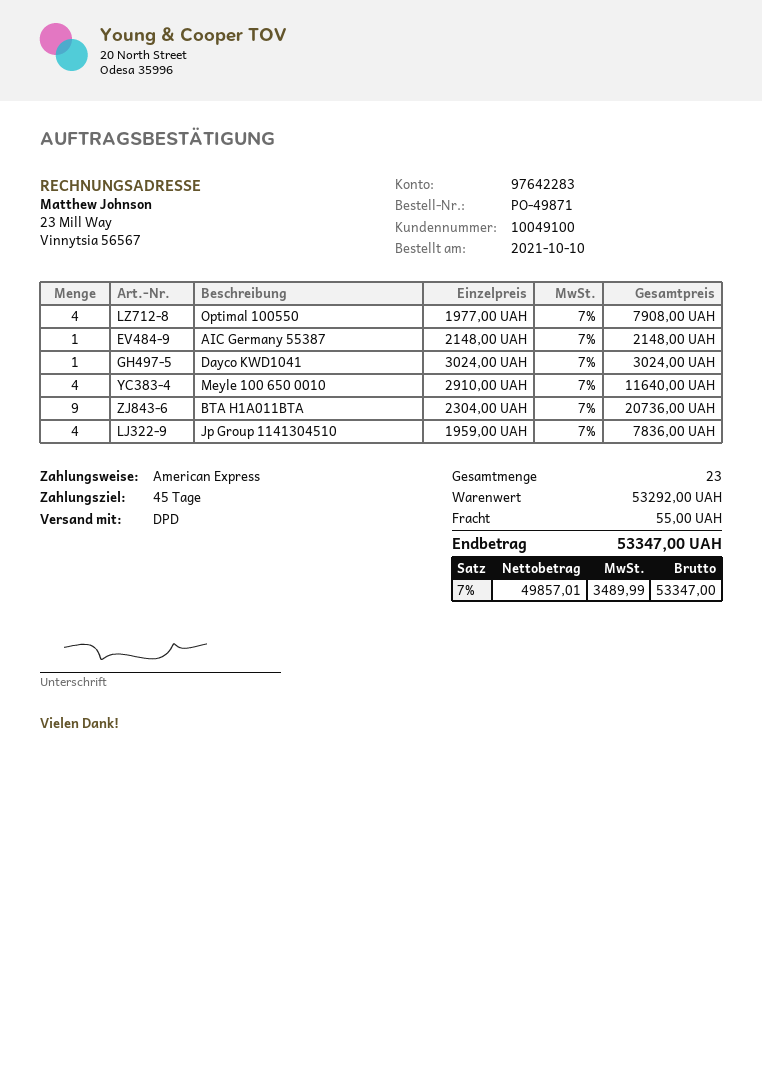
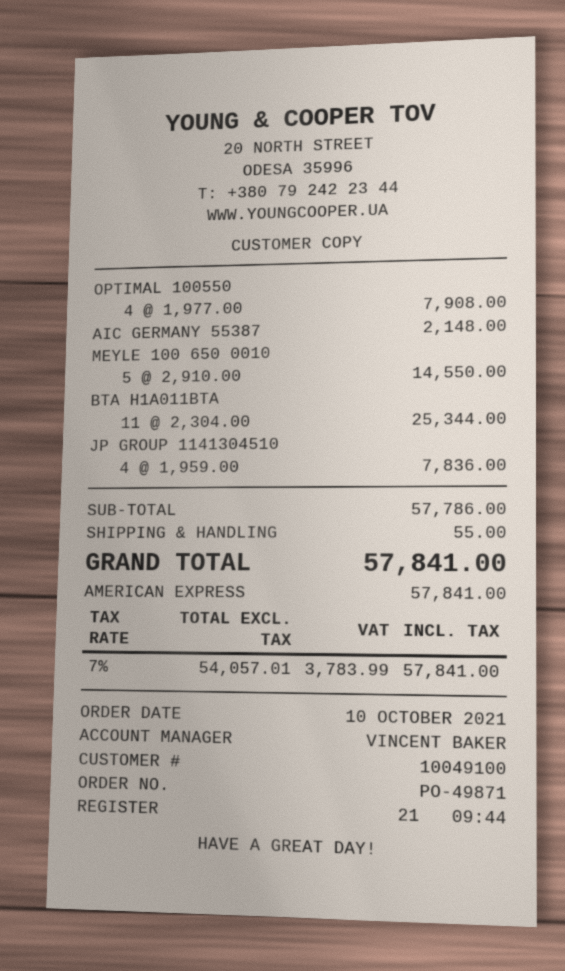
Dayco KWD1041: 1 x 3024.00 = 3024.00 -> none
Meyle 100 650 0010: 4 x 2910.00 = 11640.00 -> 5 x 2910.00 = 14550.00
BTA H1A011BTA: 9 x 2304.00 = 20736.00 -> 11 x 2304.00 = 25344.00
subtotal: 53292.00 -> 57786.00
net: 49857.01 -> 54057.01
tax: 7% = 3489.99 -> 7% = 3783.99
total: 53347.00 -> 57841.00

